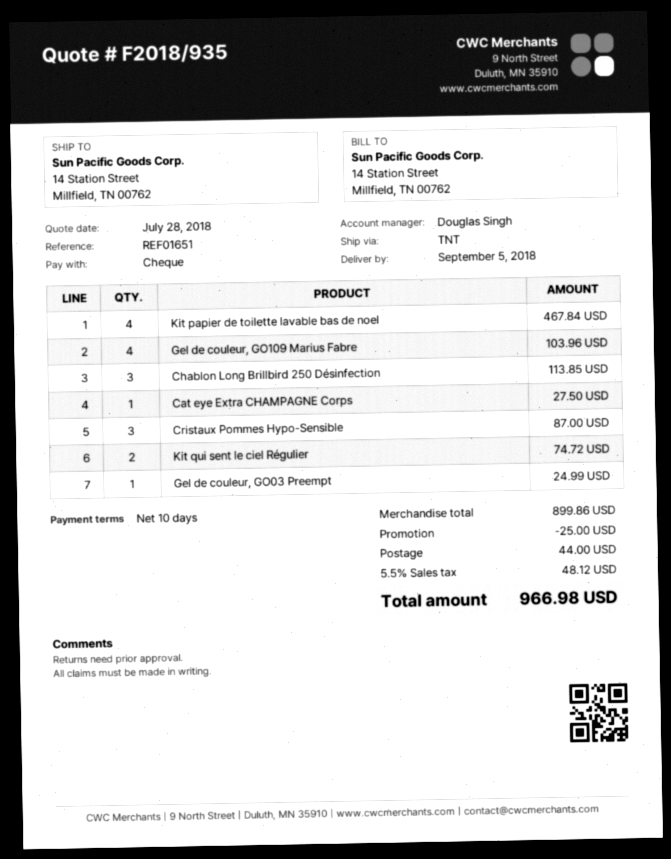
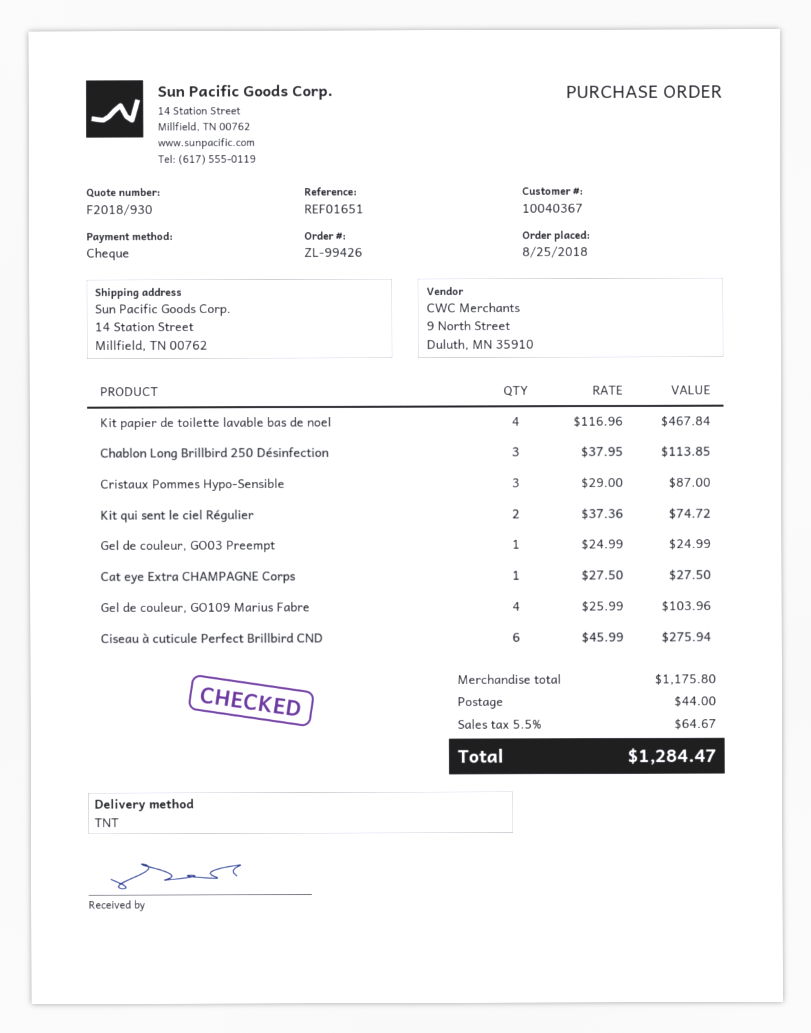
quote number: F2018/935 -> F2018/930
Ciseau à cuticule Perfect Brillbird CND: none -> 6 for 275.94
subtotal: 899.86 -> 1175.80
discount: 25.00 -> none
tax: 5.5% = 48.12 -> 5.5% = 64.67
total: 966.98 -> 1284.47

